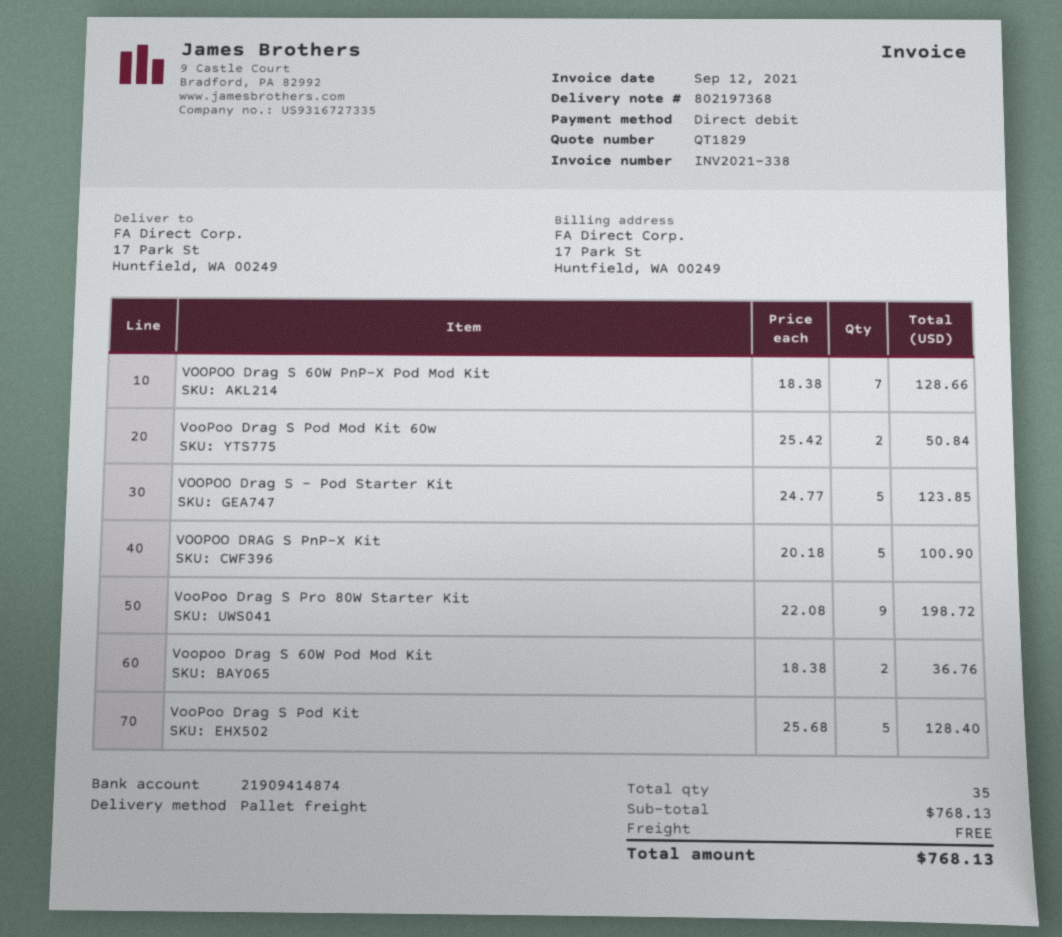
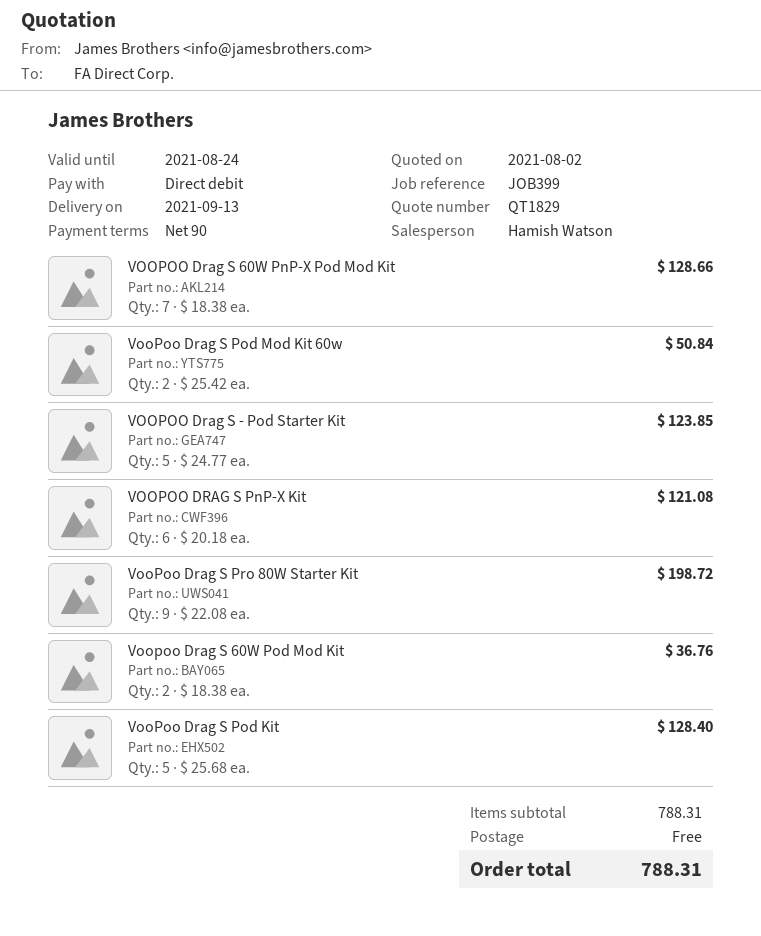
VOOPOO DRAG S PnP-X Kit: 5 x 20.18 = 100.90 -> 6 x 20.18 = 121.08
subtotal: 768.13 -> 788.31
total: 768.13 -> 788.31

